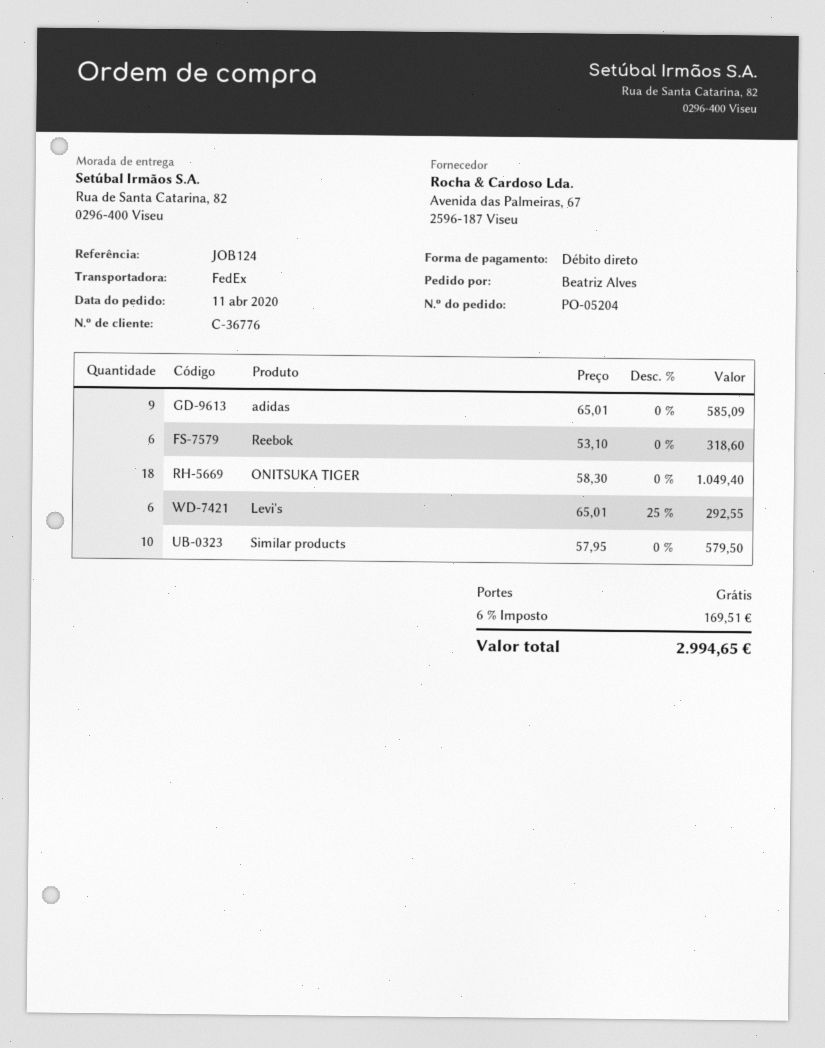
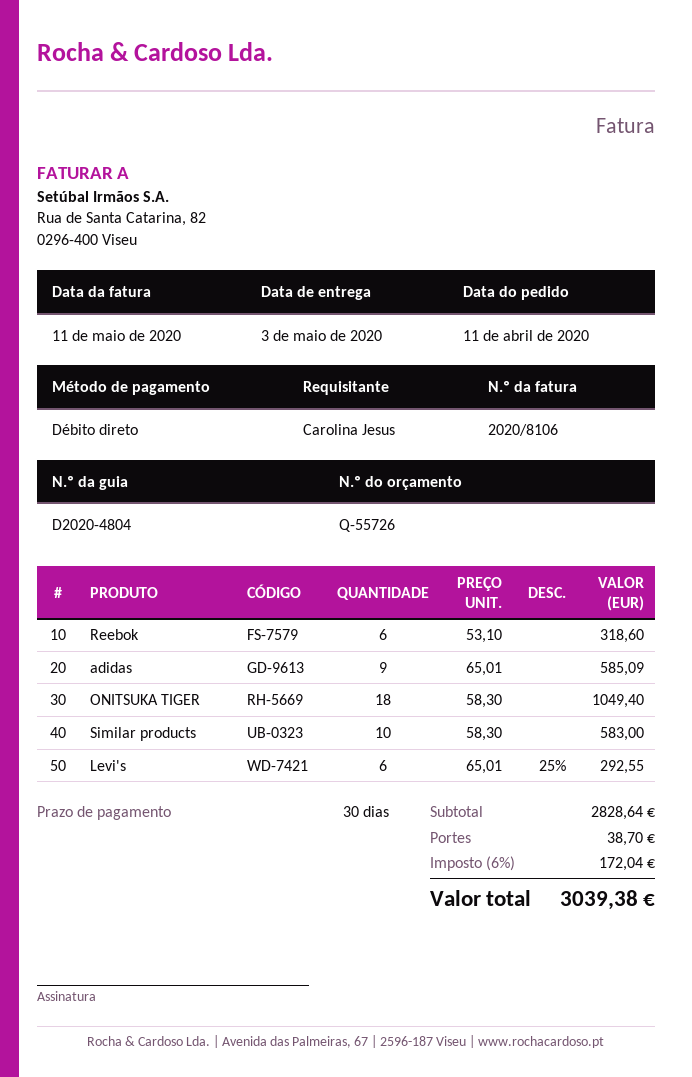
ordered by: Beatriz Alves -> Carolina Jesus
Similar products: 10 x 57.95 = 579.50 -> 10 x 58.30 = 583.00
shipping: 0.00 -> 38.70
tax: 6% = 169.51 -> 6% = 172.04
total: 2994.65 -> 3039.38

